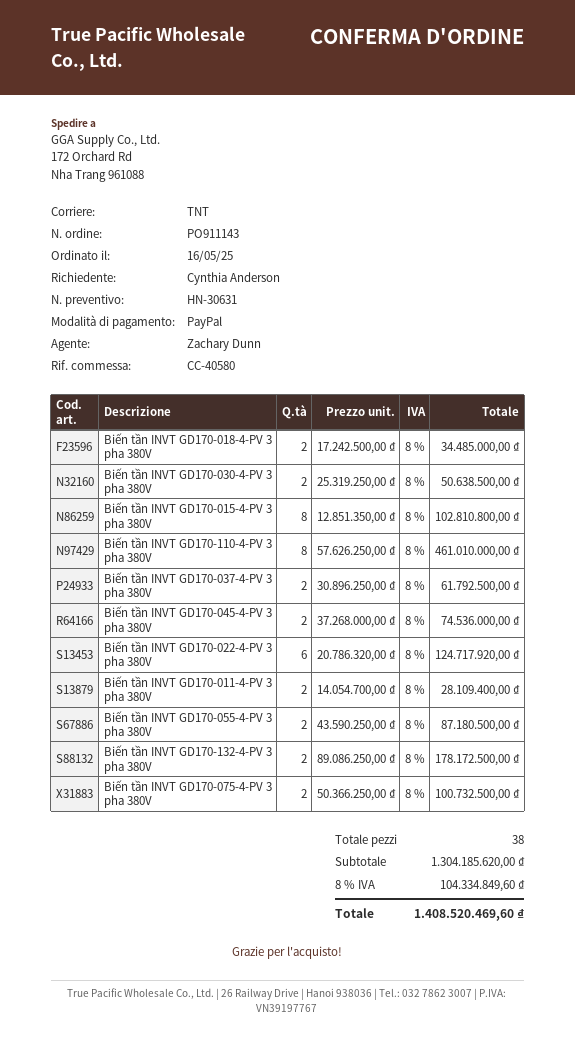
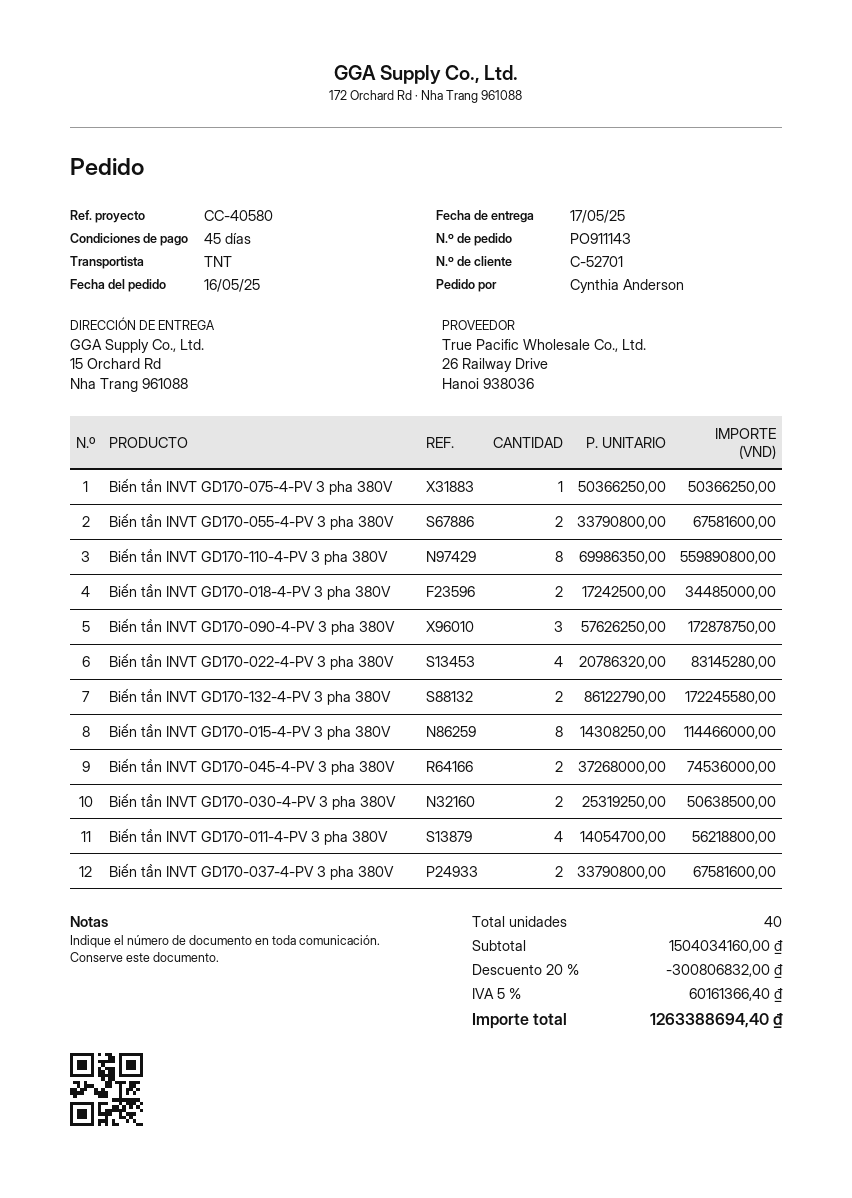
ship to: 172 Orchard Rd, Nha Trang 961088 -> 15 Orchard Rd, Nha Trang 961088
Biến tần INVT GD170-015-4-PV 3 pha 380V: 8 x 12851350.00 = 102810800.00 -> 8 x 14308250.00 = 114466000.00
Biến tần INVT GD170-110-4-PV 3 pha 380V: 8 x 57626250.00 = 461010000.00 -> 8 x 69986350.00 = 559890800.00
Biến tần INVT GD170-037-4-PV 3 pha 380V: 2 x 30896250.00 = 61792500.00 -> 2 x 33790800.00 = 67581600.00
Biến tần INVT GD170-022-4-PV 3 pha 380V: 6 x 20786320.00 = 124717920.00 -> 4 x 20786320.00 = 83145280.00
Biến tần INVT GD170-011-4-PV 3 pha 380V: 2 x 14054700.00 = 28109400.00 -> 4 x 14054700.00 = 56218800.00
Biến tần INVT GD170-055-4-PV 3 pha 380V: 2 x 43590250.00 = 87180500.00 -> 2 x 33790800.00 = 67581600.00
Biến tần INVT GD170-132-4-PV 3 pha 380V: 2 x 89086250.00 = 178172500.00 -> 2 x 86122790.00 = 172245580.00
Biến tần INVT GD170-075-4-PV 3 pha 380V: 2 x 50366250.00 = 100732500.00 -> 1 x 50366250.00 = 50366250.00
Biến tần INVT GD170-090-4-PV 3 pha 380V: none -> 3 x 57626250.00 = 172878750.00
total quantity: 38 -> 40
subtotal: 1304185620.00 -> 1504034160.00
discount: none -> 20% = 300806832.00
tax: 8% = 104334849.60 -> 5% = 60161366.40
total: 1408520469.60 -> 1263388694.40

